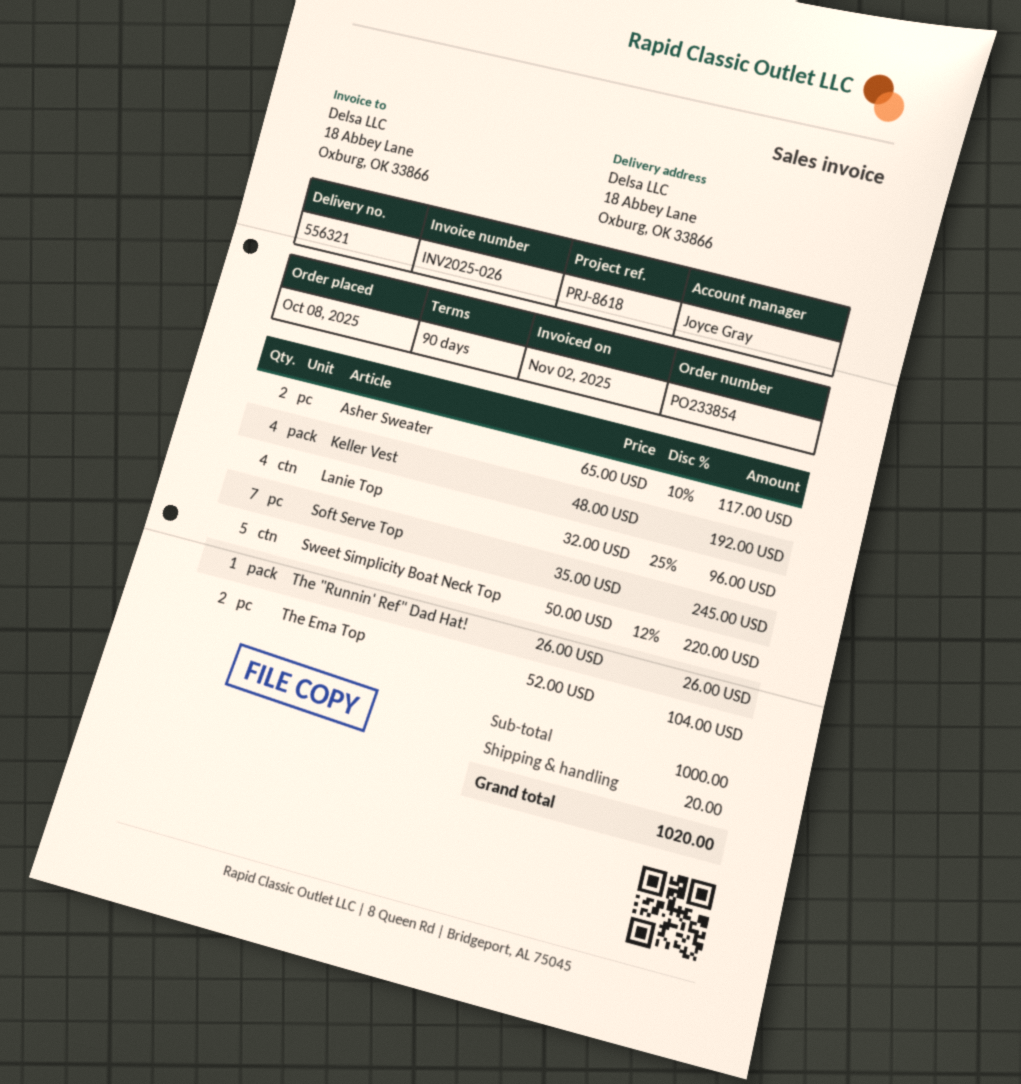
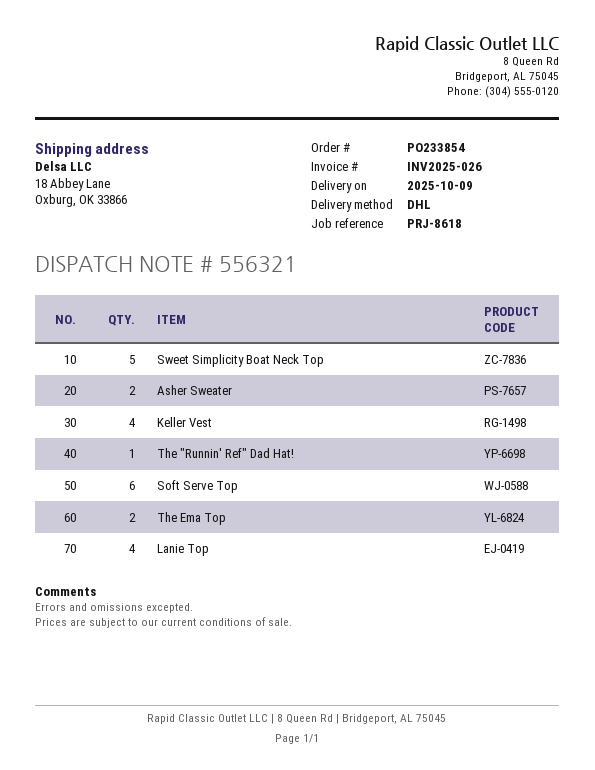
Soft Serve Top: 7 -> 6

